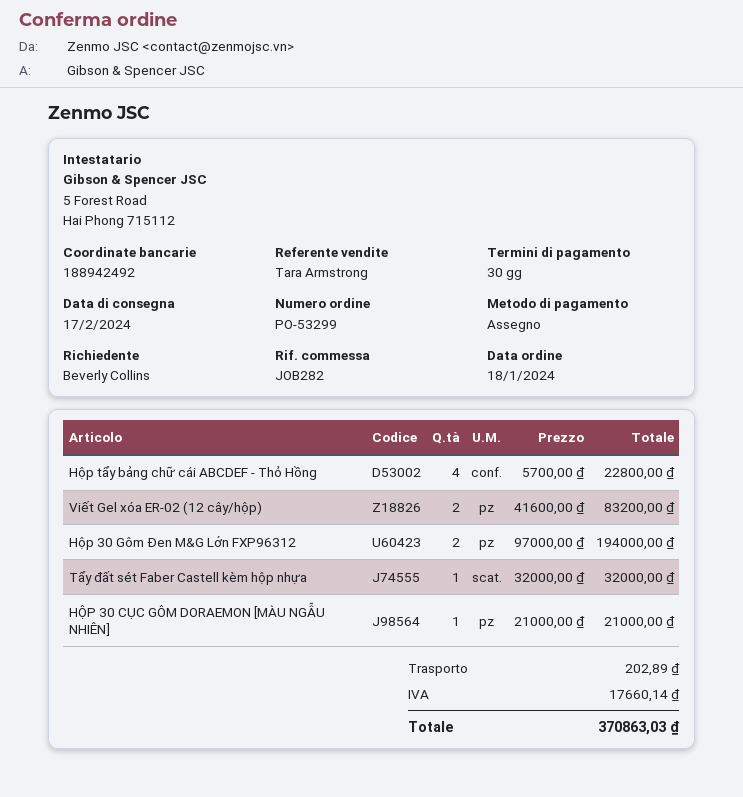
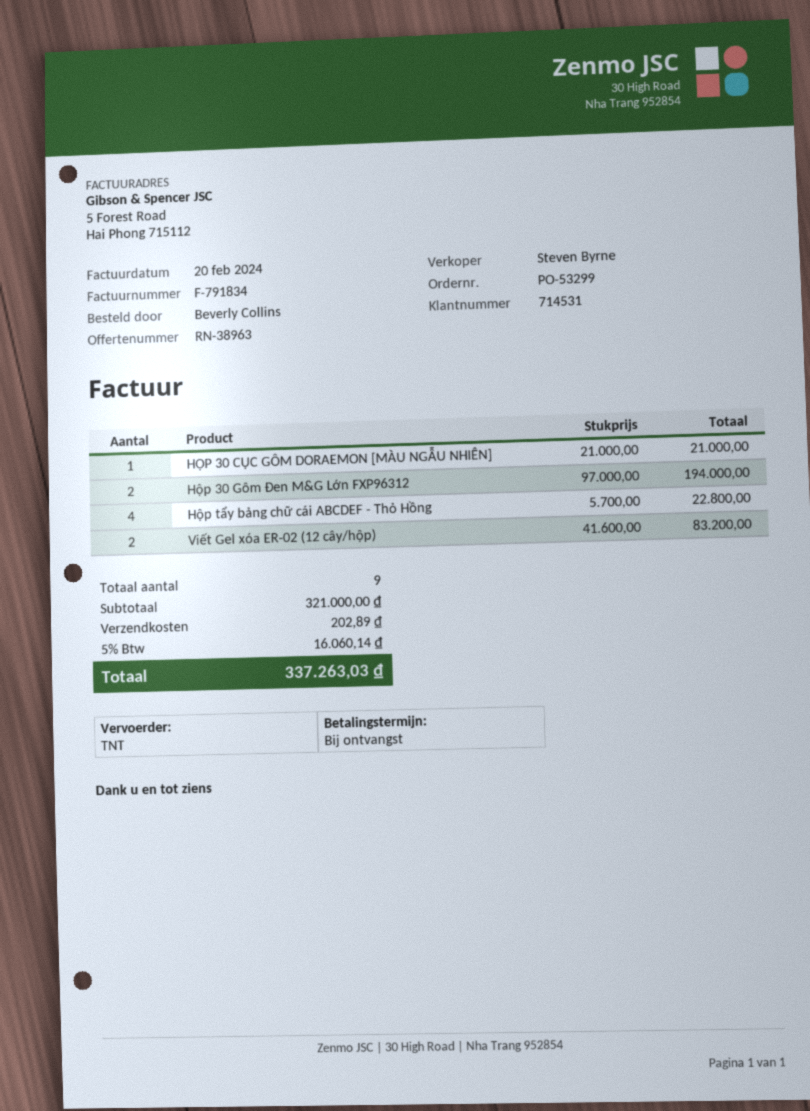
payment terms: 30 days -> on receipt
sales rep: Tara Armstrong -> Steven Byrne
Tẩy đất sét Faber Castell kèm hộp nhựa: 1 x 32000.00 = 32000.00 -> none
tax: 17660.14 -> 16060.14
total: 370863.03 -> 337263.03

